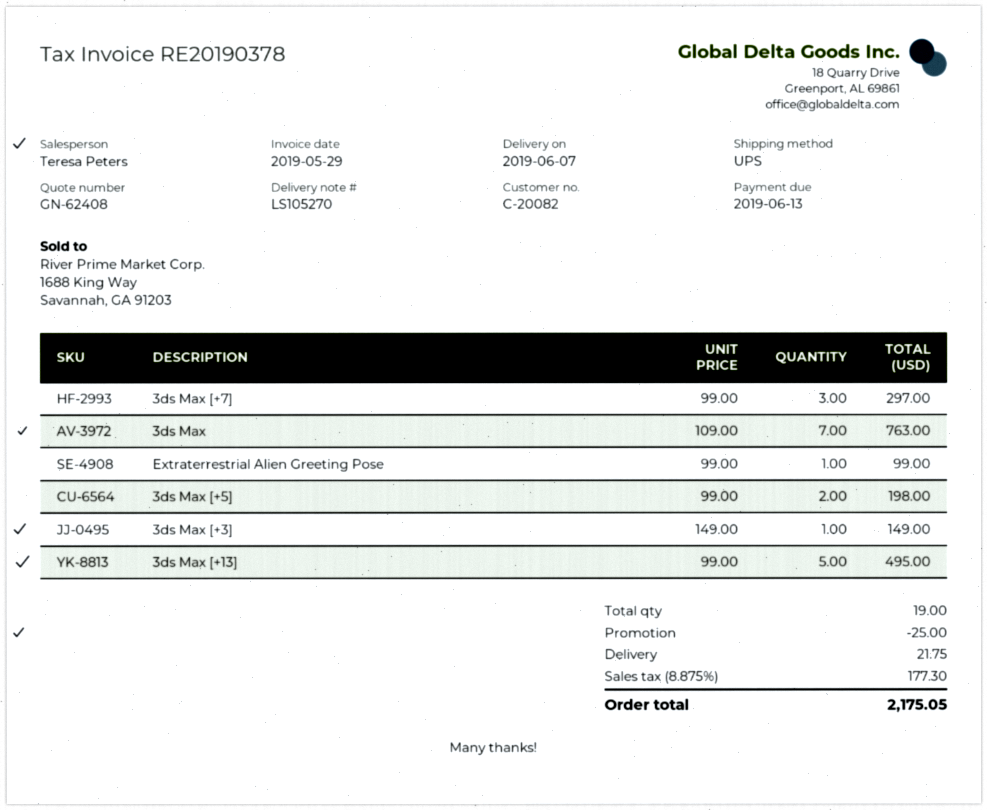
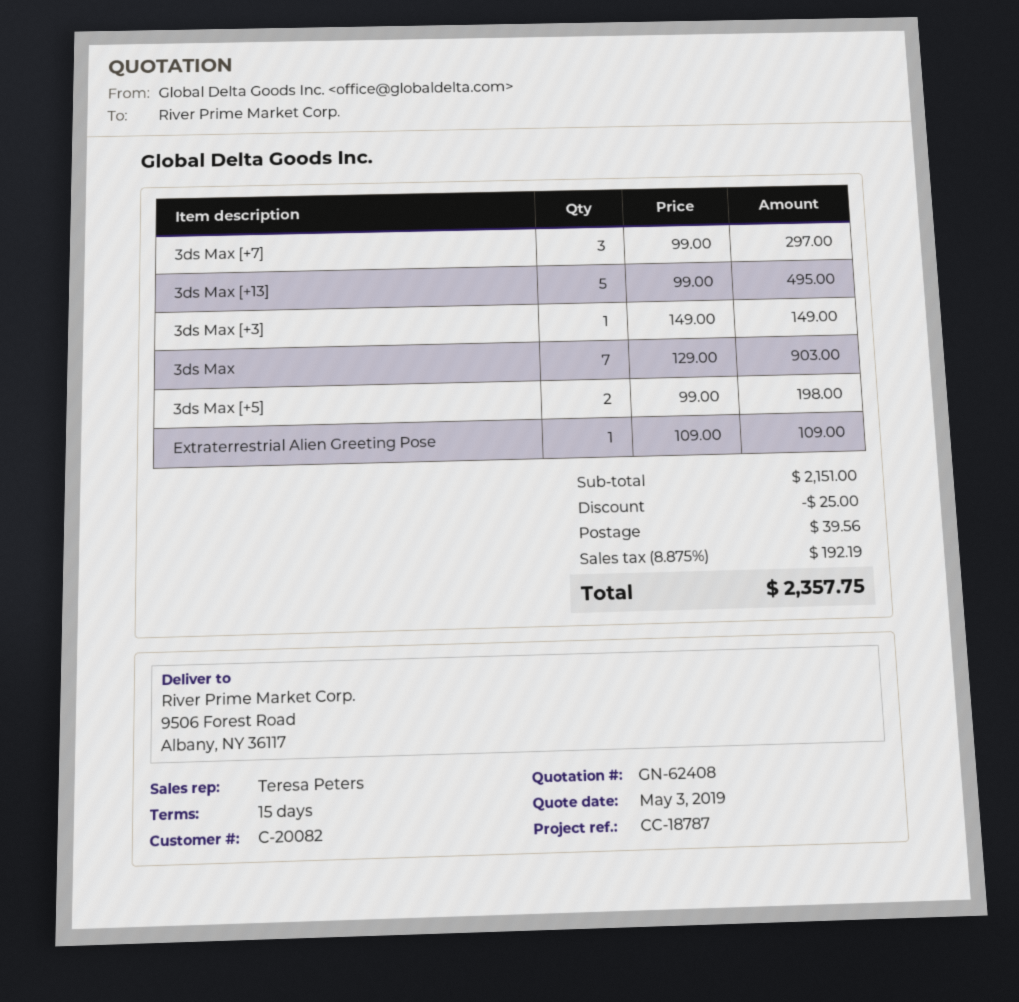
3ds Max: 7 x 109.00 = 763.00 -> 7 x 129.00 = 903.00
Extraterrestrial Alien Greeting Pose: 1 x 99.00 = 99.00 -> 1 x 109.00 = 109.00
shipping: 21.75 -> 39.56
tax: 8.875% = 177.30 -> 8.875% = 192.19
total: 2175.05 -> 2357.75

